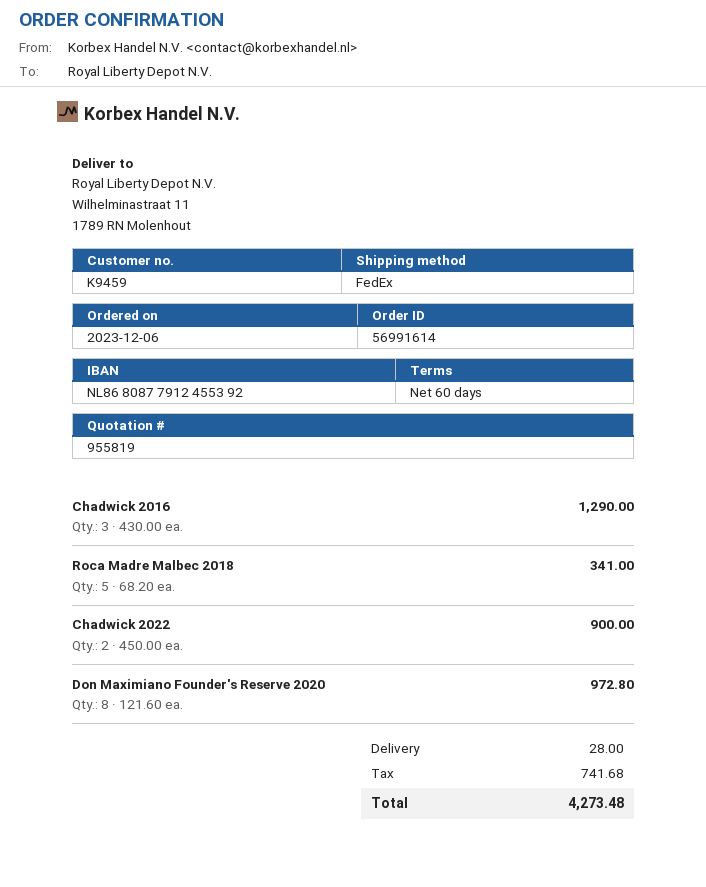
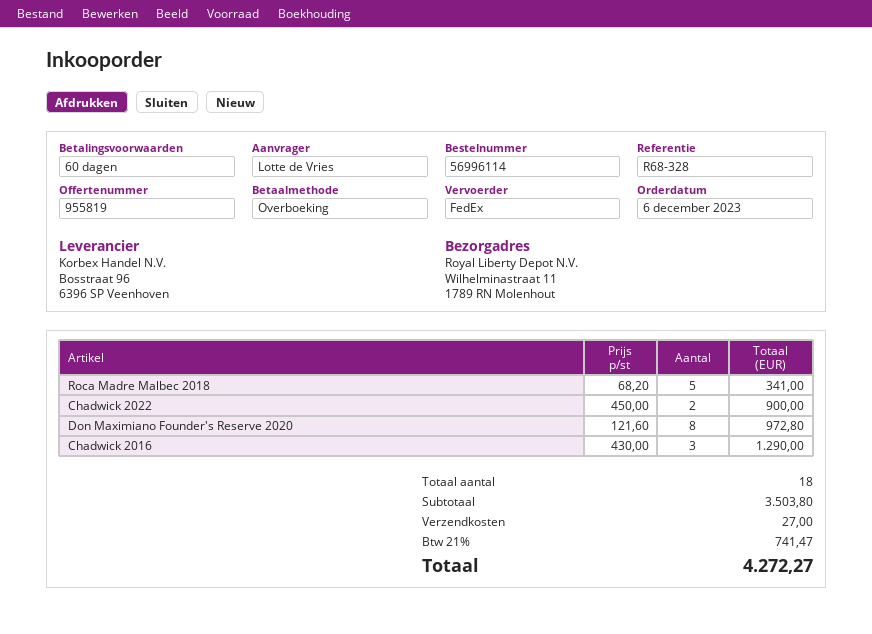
order number: 56991614 -> 56996114
shipping: 28.00 -> 27.00
tax: 741.68 -> 741.47
total: 4273.48 -> 4272.27

